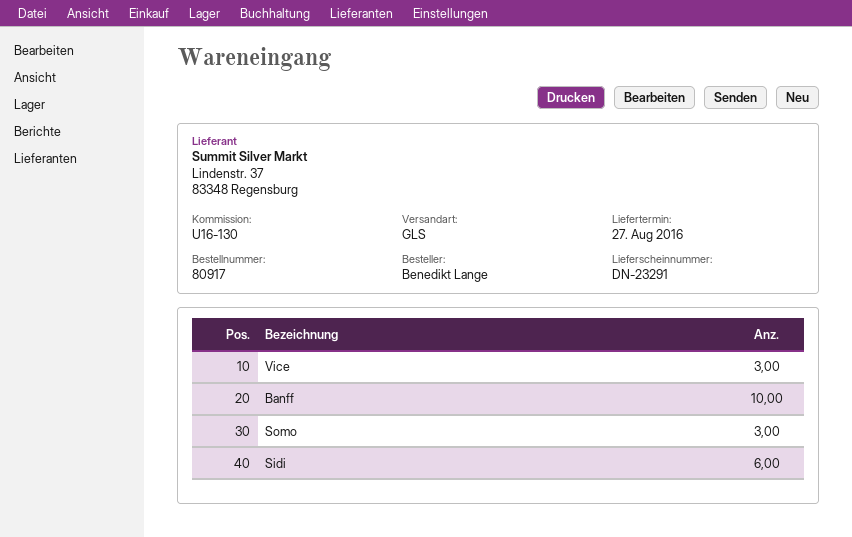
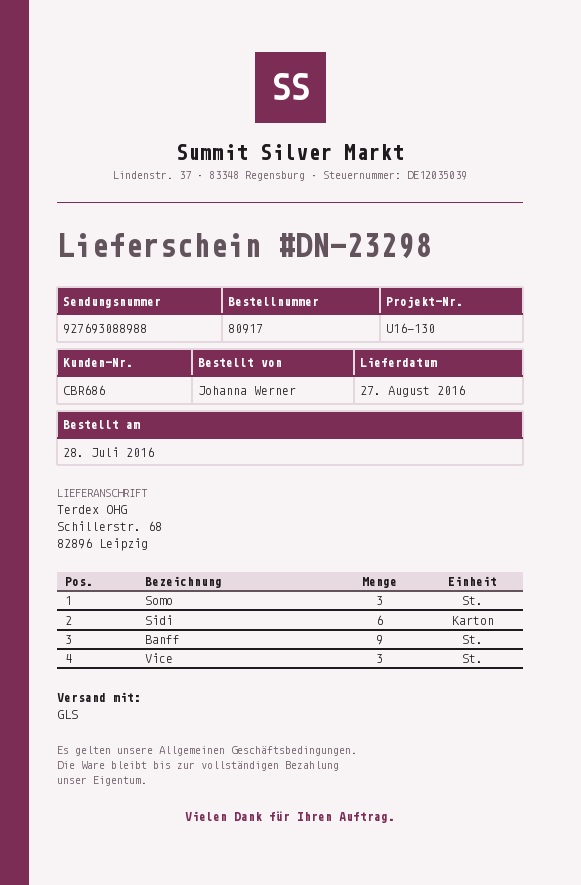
delivery note number: DN-23291 -> DN-23298
ordered by: Benedikt Lange -> Johanna Werner
Banff: 10 -> 9

